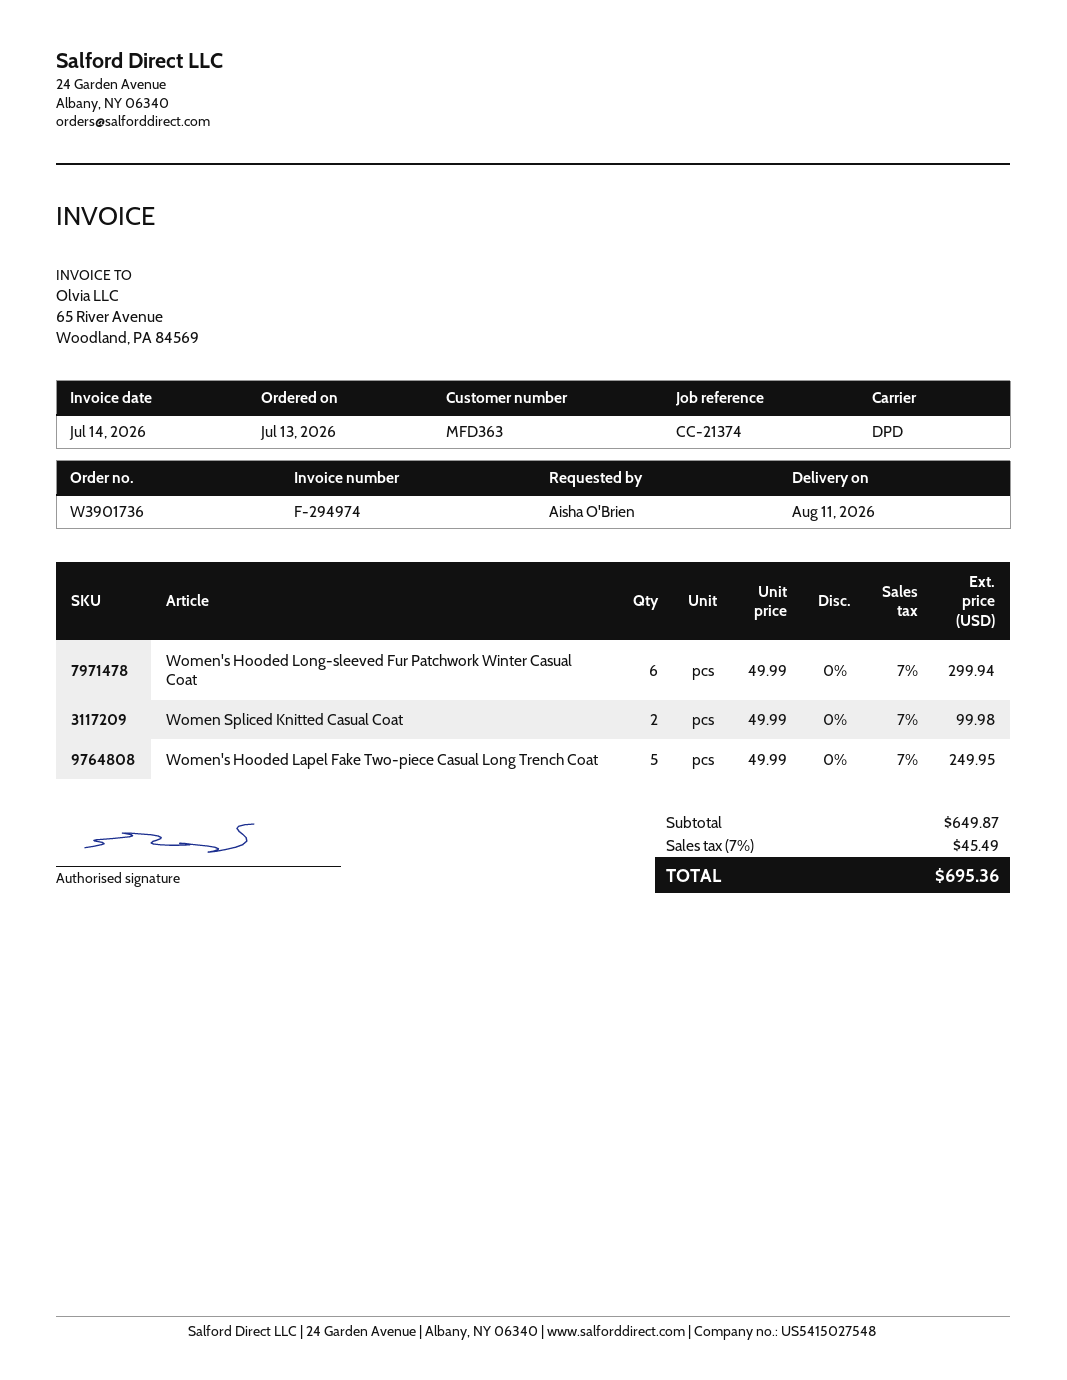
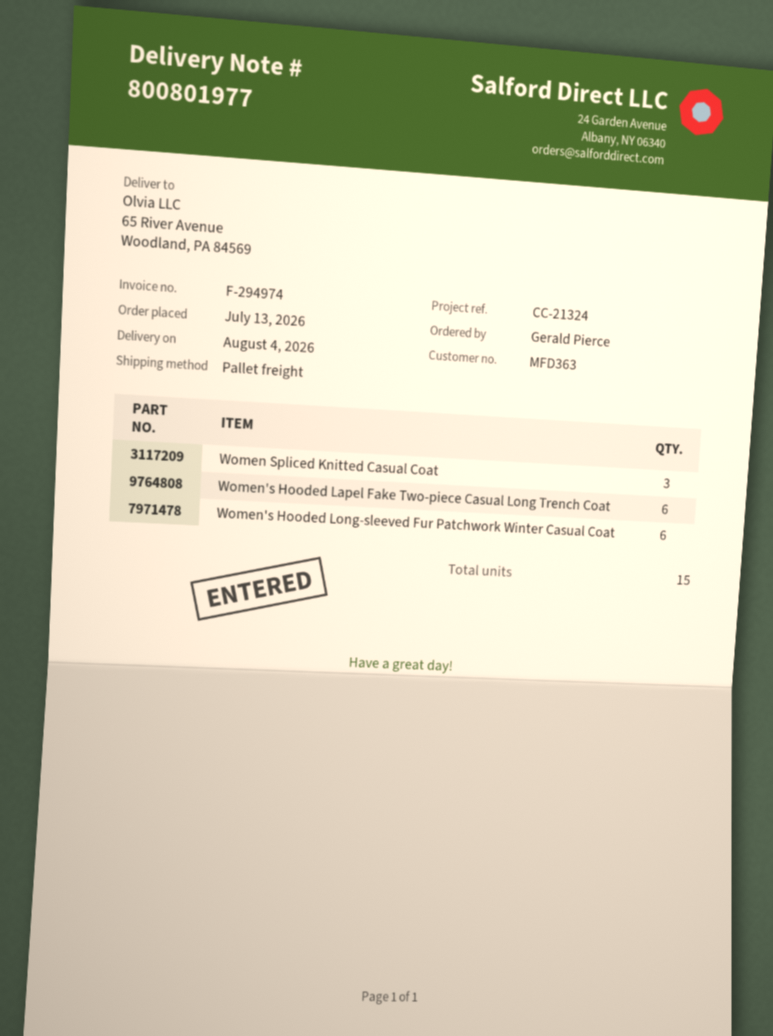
delivery date: 2026-08-11 -> 2026-08-04
reference: CC-21374 -> CC-21324
ordered by: Aisha O'Brien -> Gerald Pierce
shipping method: DPD -> pallet freight
Women Spliced Knitted Casual Coat: 2 -> 3
Women's Hooded Lapel Fake Two-piece Casual Long Trench Coat: 5 -> 6

